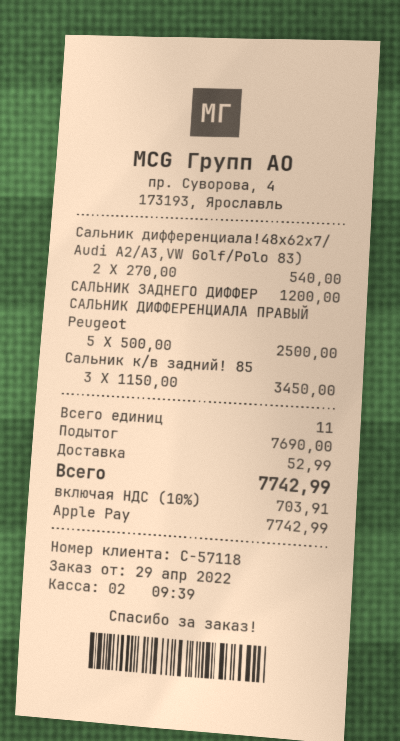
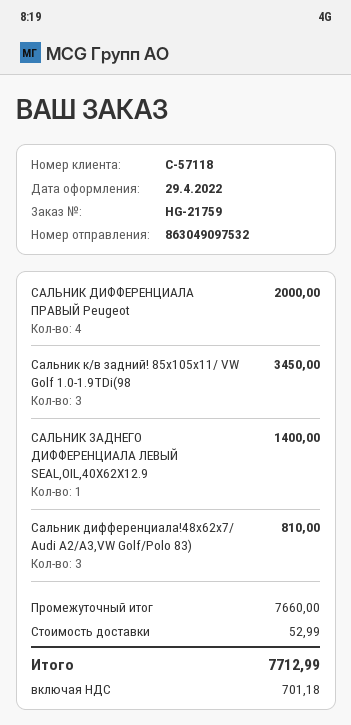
Сальник дифференциала!48x62x7/ Audi A2/A3,VW Golf/Polo 83): 2 for 540.00 -> 3 for 810.00
САЛЬНИК ЗАДНЕГО ДИФФЕР: 1 for 1200.00 -> 1 for 1400.00
САЛЬНИК ДИФФЕРЕНЦИАЛА ПРАВЫЙ Peugeot: 5 for 2500.00 -> 4 for 2000.00
subtotal: 7690.00 -> 7660.00
tax: 703.91 -> 701.18
total: 7742.99 -> 7712.99

